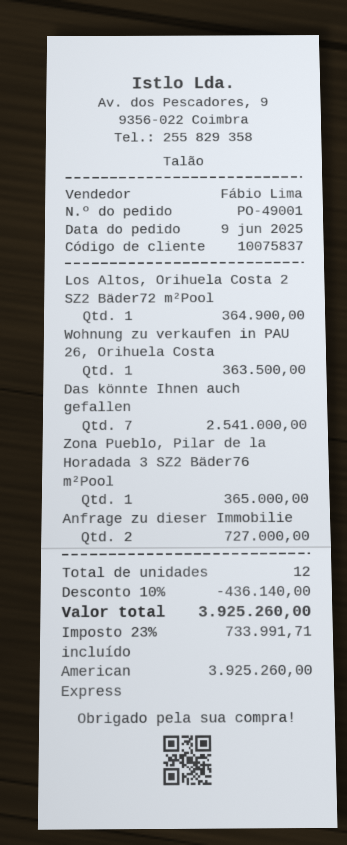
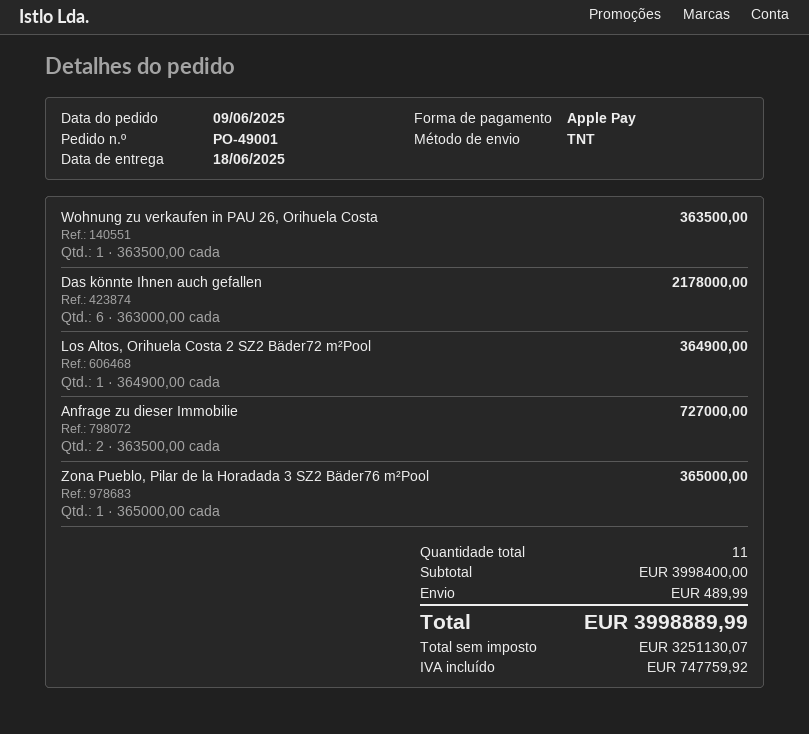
payment method: American Express -> Apple Pay
Das könnte Ihnen auch gefallen: 7 for 2541000.00 -> 6 for 2178000.00
total quantity: 12 -> 11
discount: 10% = 436140.00 -> none
shipping: none -> 489.99
tax: 733991.71 -> 747759.92
total: 3925260.00 -> 3998889.99

